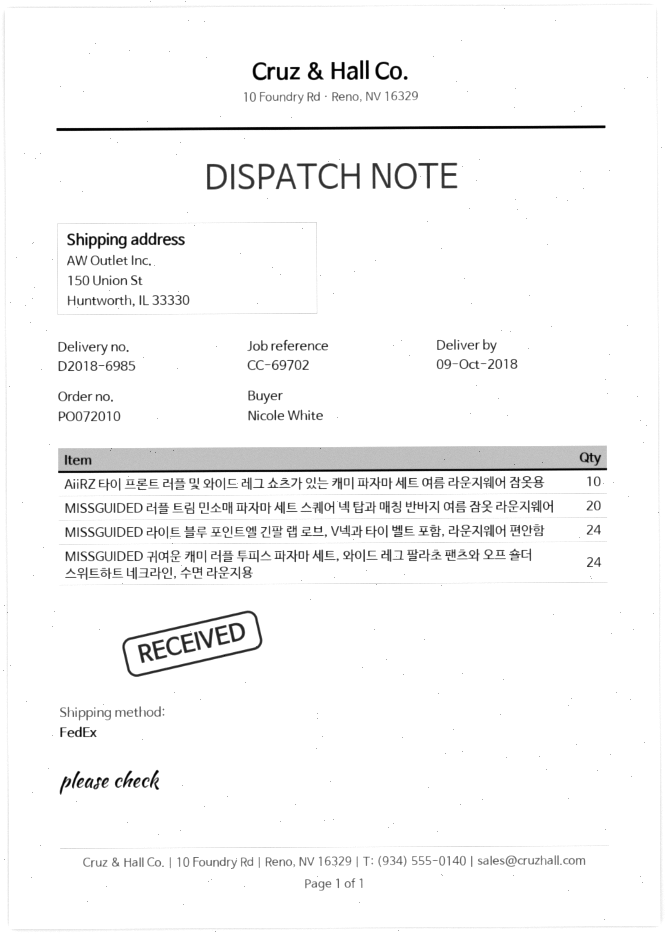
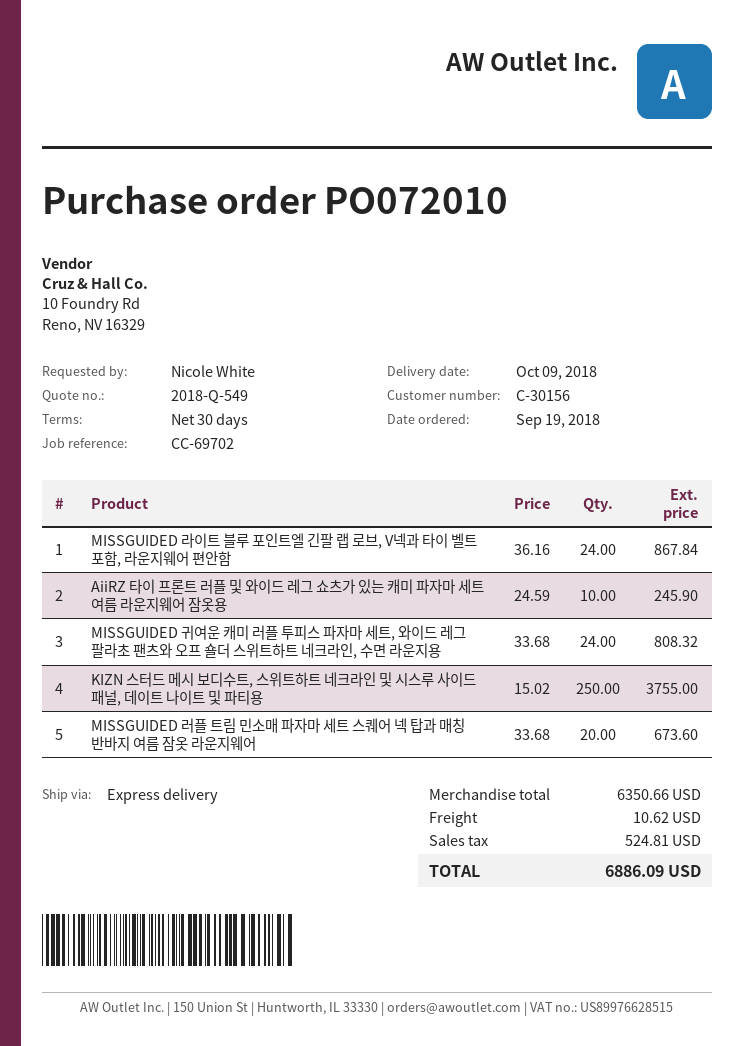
shipping method: FedEx -> express
KIZN 스터드 메시 보디수트, 스위트하트 네크라인 및 시스루 사이드 패널, 데이트 나이트 및 파티용: none -> 250

